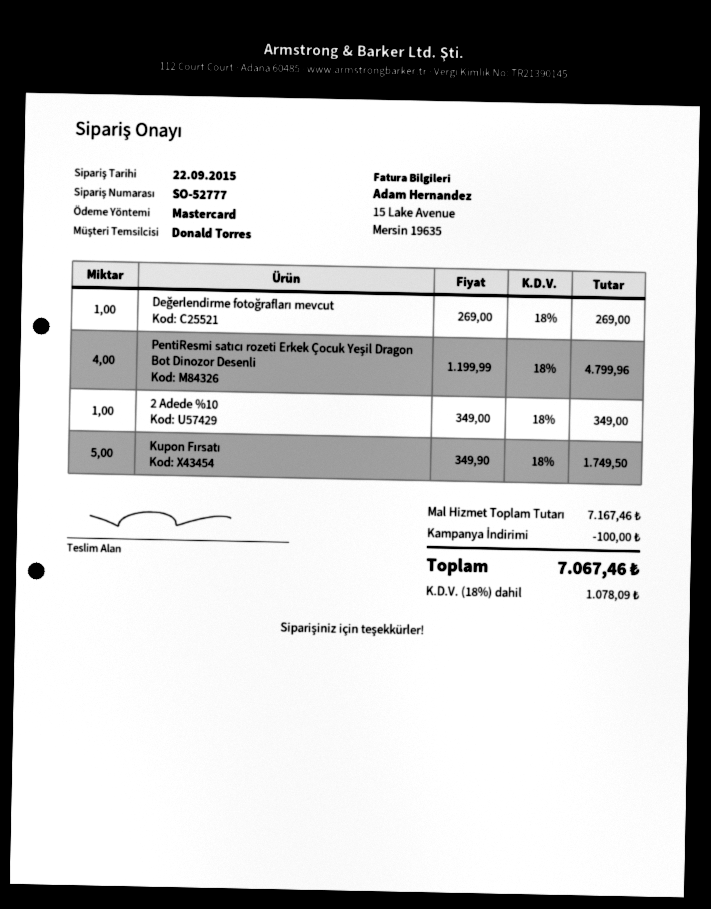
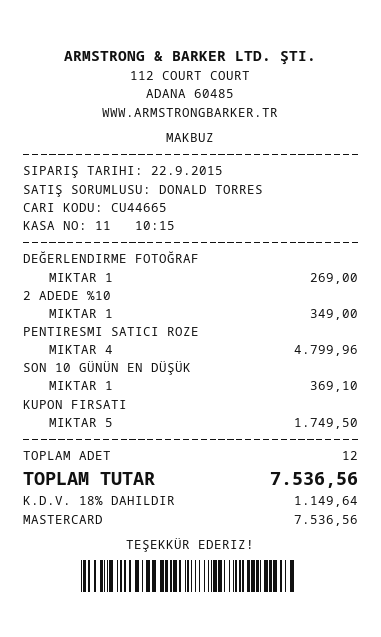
SON 10 GÜNÜN EN DÜŞÜK: none -> 1 for 369.10
discount: 100.00 -> none
tax: 18% = 1078.09 -> 18% = 1149.64
total: 7067.46 -> 7536.56

